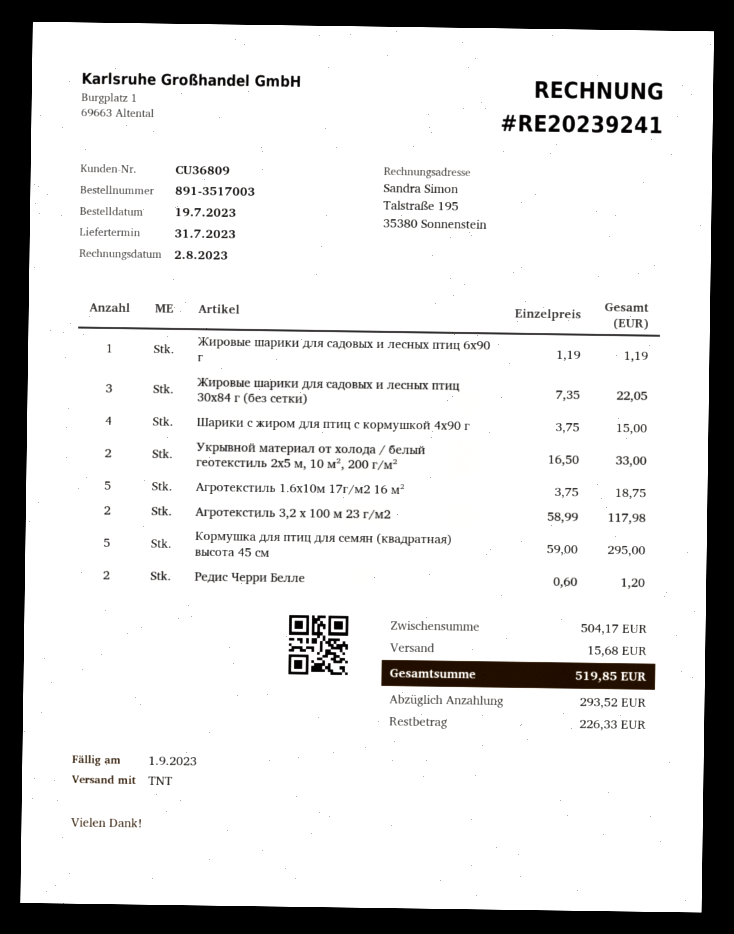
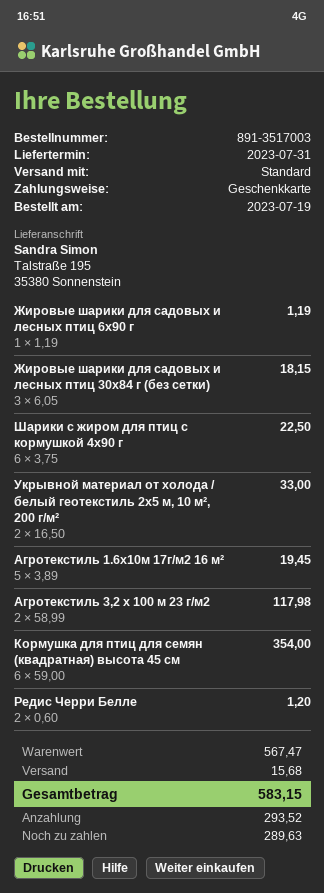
shipping method: TNT -> standard
Жировые шарики для садовых и лесных птиц 30x84 г (без сетки): 3 x 7.35 = 22.05 -> 3 x 6.05 = 18.15
Шарики с жиром для птиц с кормушкой 4x90 г: 4 x 3.75 = 15.00 -> 6 x 3.75 = 22.50
Агротекстиль 1.6x10м 17г/м2 16 м²: 5 x 3.75 = 18.75 -> 5 x 3.89 = 19.45
Кормушка для птиц для семян (квадратная) высота 45 см: 5 x 59.00 = 295.00 -> 6 x 59.00 = 354.00
subtotal: 504.17 -> 567.47
total: 519.85 -> 583.15
balance: 226.33 -> 289.63

